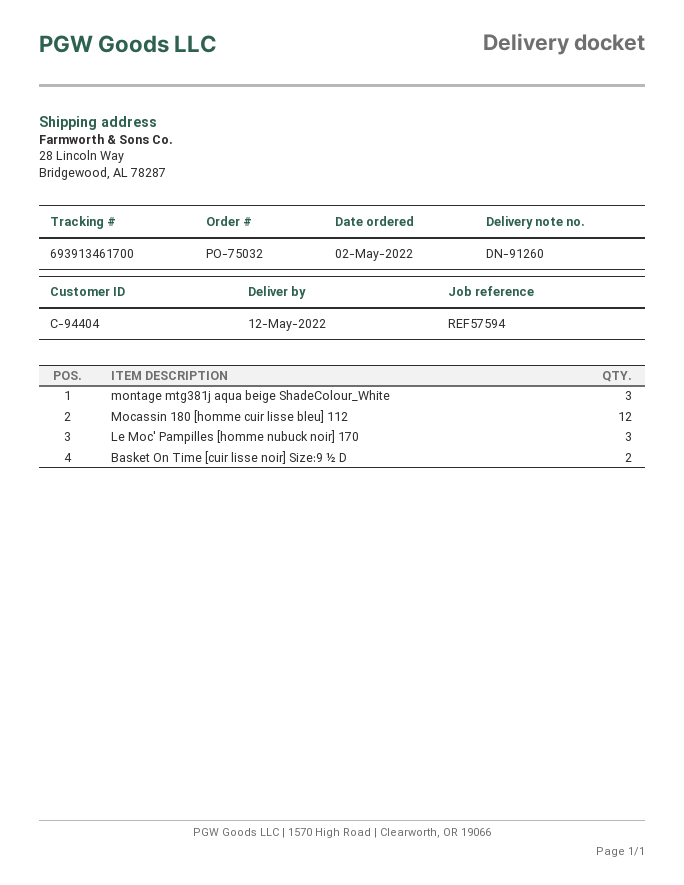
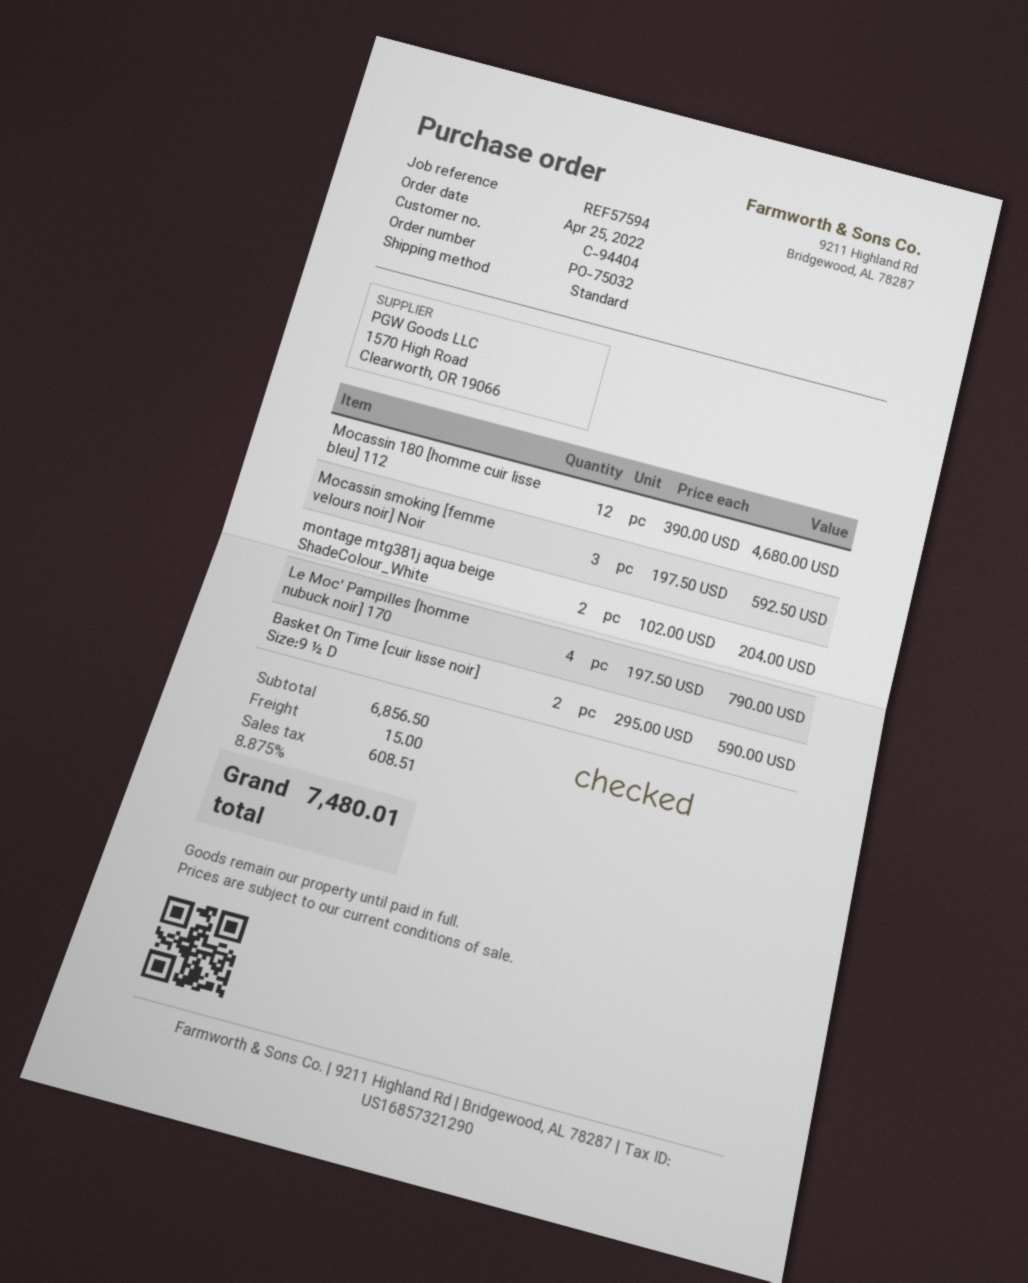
order date: 2022-05-02 -> 2022-04-25
montage mtg381j aqua beige ShadeColour_White: 3 -> 2
Le Moc' Pampilles [homme nubuck noir] 170: 3 -> 4
Mocassin smoking [femme velours noir] Noir: none -> 3

